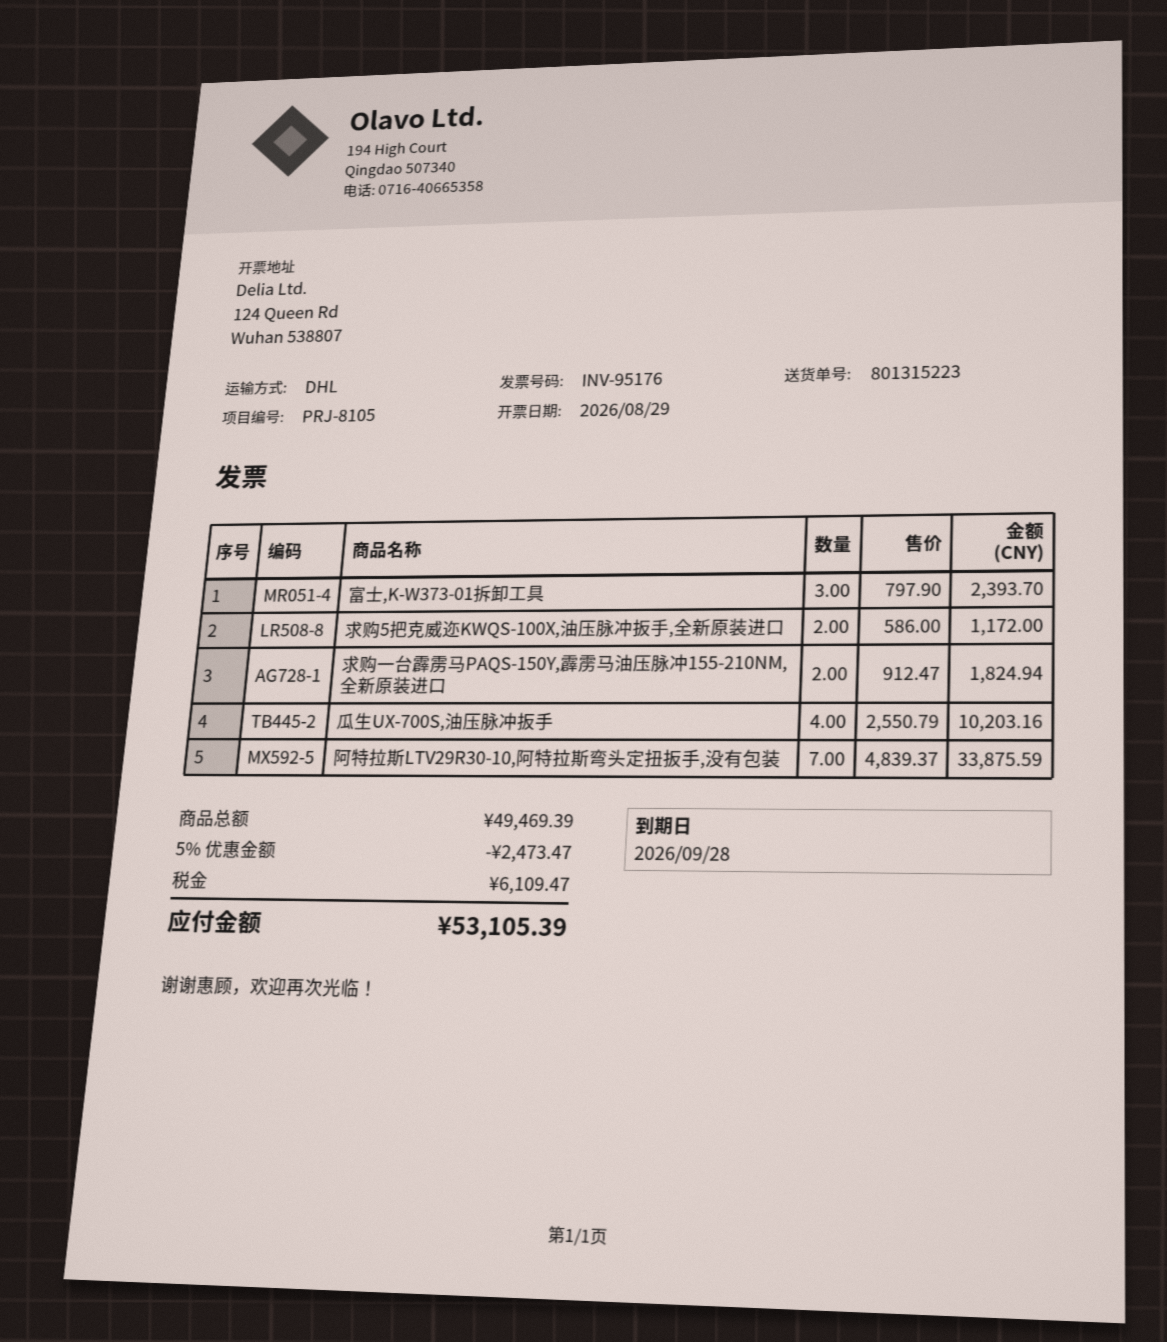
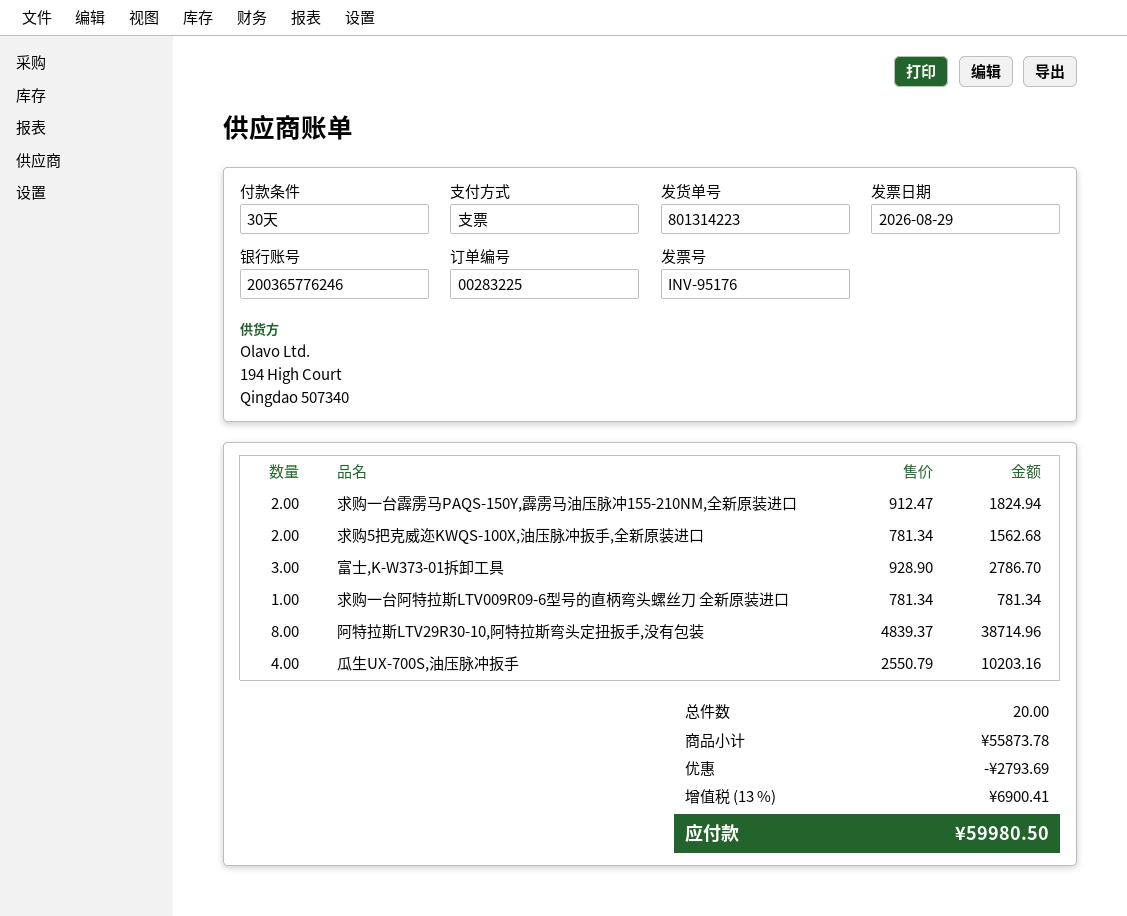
delivery note number: 801315223 -> 801314223
富士,K-W373-01拆卸工具: 3 x 797.90 = 2393.70 -> 3 x 928.90 = 2786.70
求购5把克威迩KWQS-100X,油压脉冲扳手,全新原装进口: 2 x 586.00 = 1172.00 -> 2 x 781.34 = 1562.68
阿特拉斯LTV29R30-10,阿特拉斯弯头定扭扳手,没有包装: 7 x 4839.37 = 33875.59 -> 8 x 4839.37 = 38714.96
求购一台阿特拉斯LTV009R09-6型号的直柄弯头螺丝刀 全新原装进口: none -> 1 x 781.34 = 781.34
subtotal: 49469.39 -> 55873.78
discount: 2473.47 -> 2793.69
tax: 6109.47 -> 6900.41
total: 53105.39 -> 59980.50

